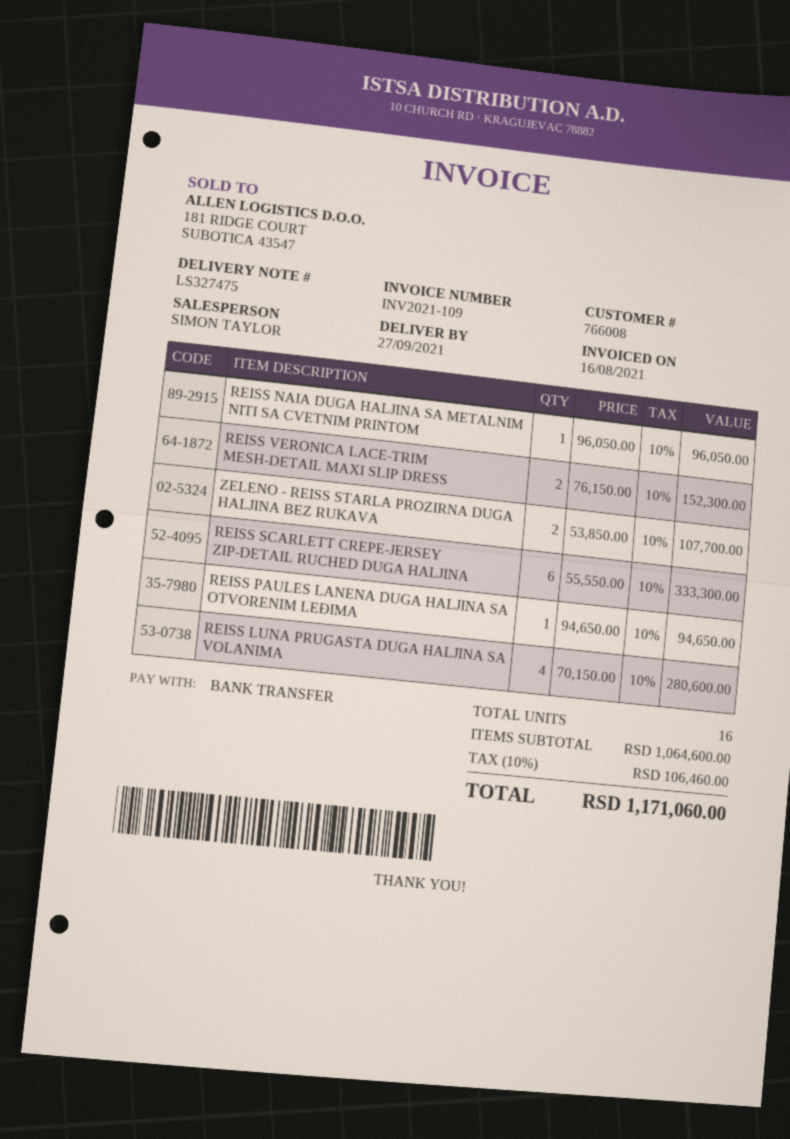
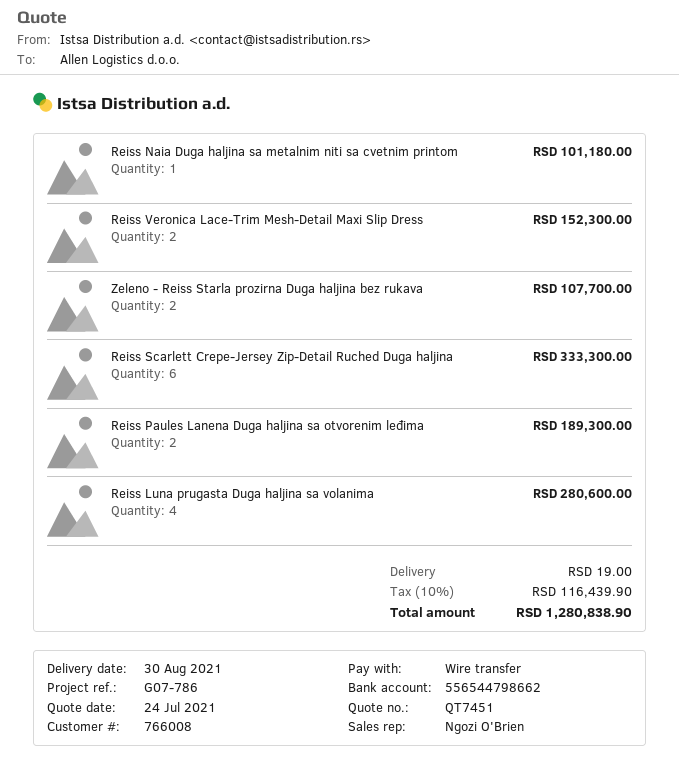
delivery date: 2021-09-27 -> 2021-08-30
sales rep: SIMON TAYLOR -> Ngozi O'Brien
REISS NAIA DUGA HALJINA SA METALNIM NITI SA CVETNIM PRINTOM: 1 for 96050.00 -> 1 for 101180.00
REISS PAULES LANENA DUGA HALJINA SA OTVORENIM LEĐIMA: 1 for 94650.00 -> 2 for 189300.00
shipping: none -> 19.00
tax: 10% = 106460.00 -> 10% = 116439.90
total: 1171060.00 -> 1280838.90

